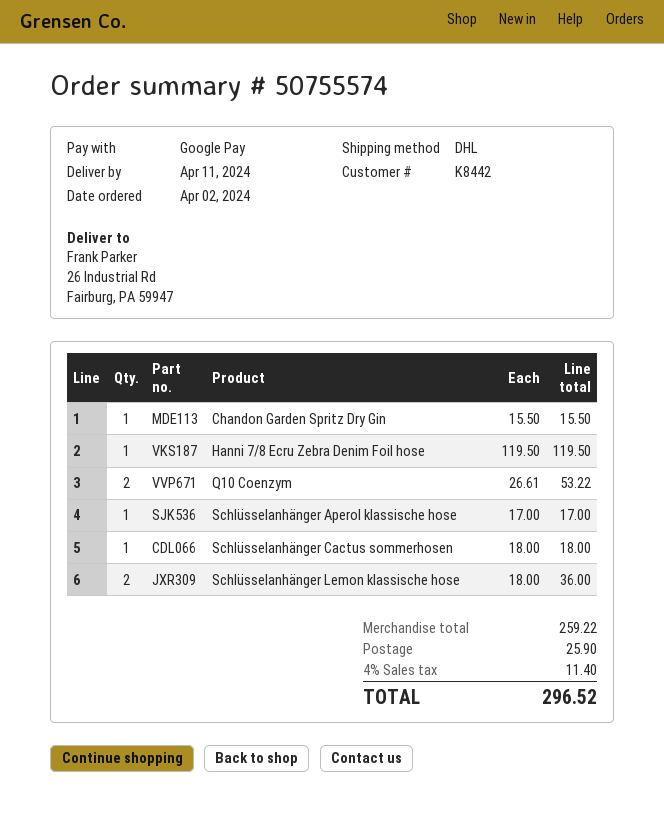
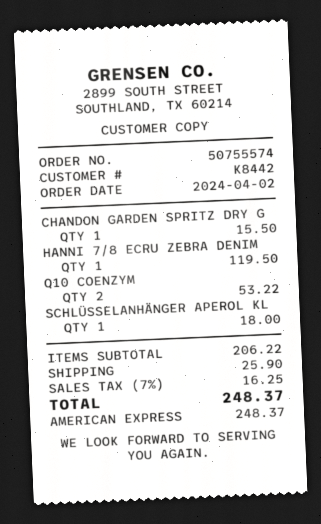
payment method: Google Pay -> American Express
Schlüsselanhänger Aperol klassische hose: 1 for 17.00 -> 1 for 18.00
Schlüsselanhänger Cactus sommerhosen: 1 for 18.00 -> none
Schlüsselanhänger Lemon klassische hose: 2 for 36.00 -> none
subtotal: 259.22 -> 206.22
tax: 4% = 11.40 -> 7% = 16.25
total: 296.52 -> 248.37

